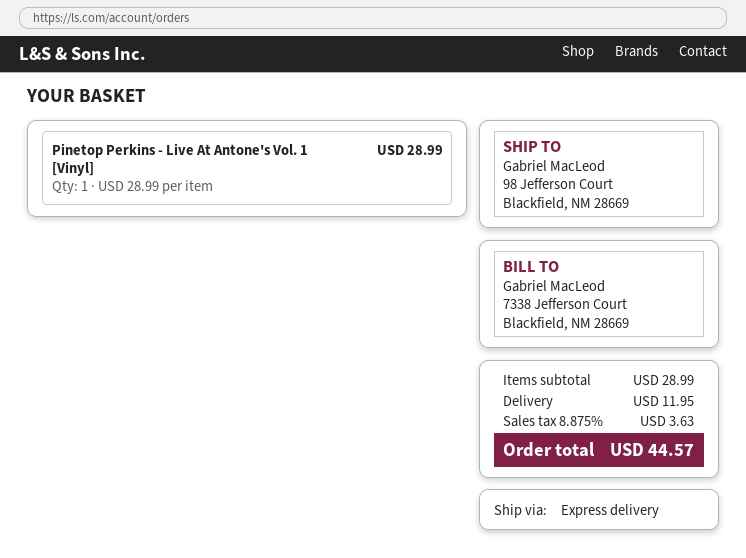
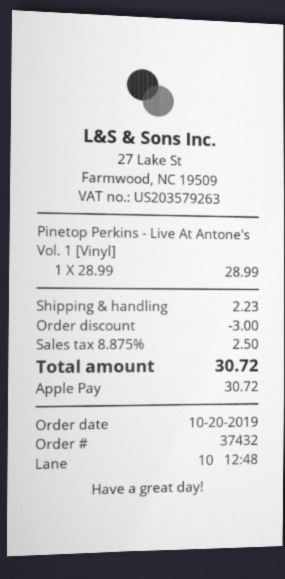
discount: none -> 3.00
shipping: 11.95 -> 2.23
tax: 8.875% = 3.63 -> 8.875% = 2.50
total: 44.57 -> 30.72

